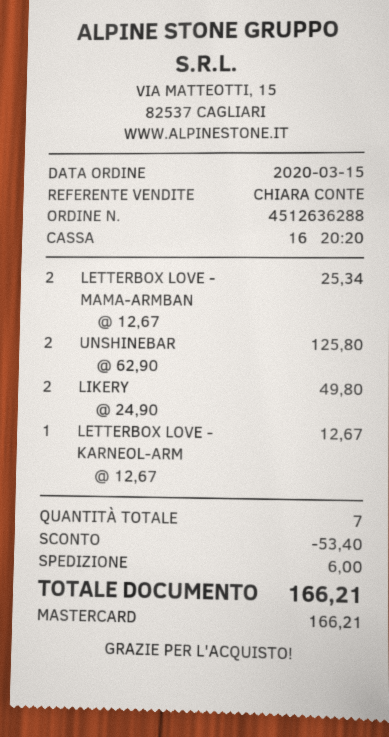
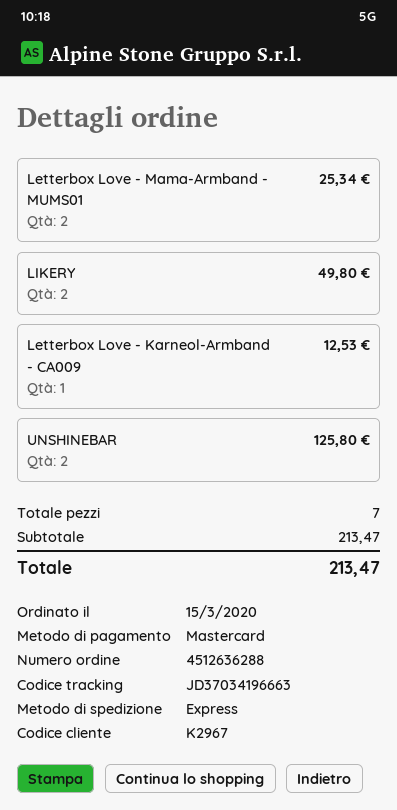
LETTERBOX LOVE - KARNEOL-ARM: 1 for 12.67 -> 1 for 12.53
discount: 53.40 -> none
shipping: 6.00 -> none
total: 166.21 -> 213.47

